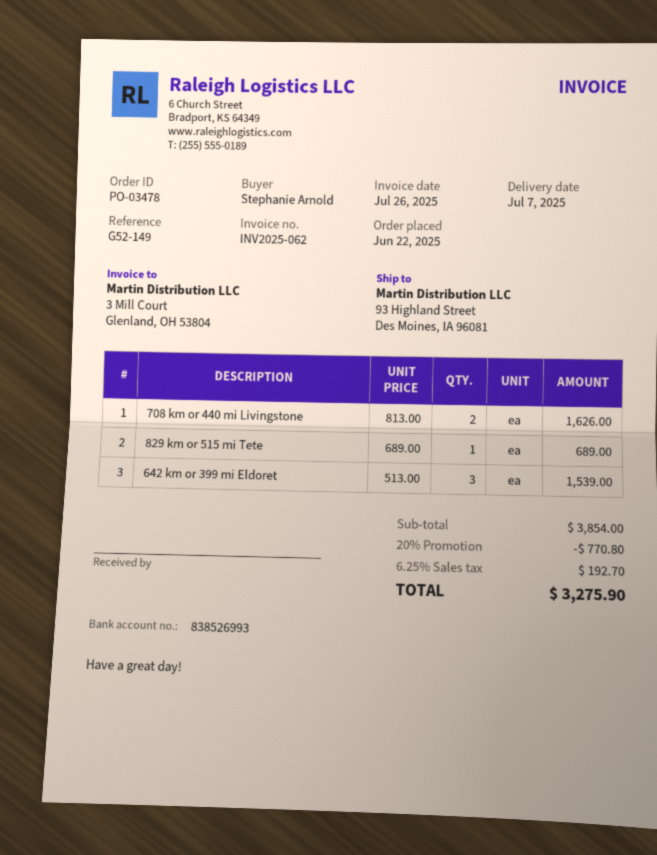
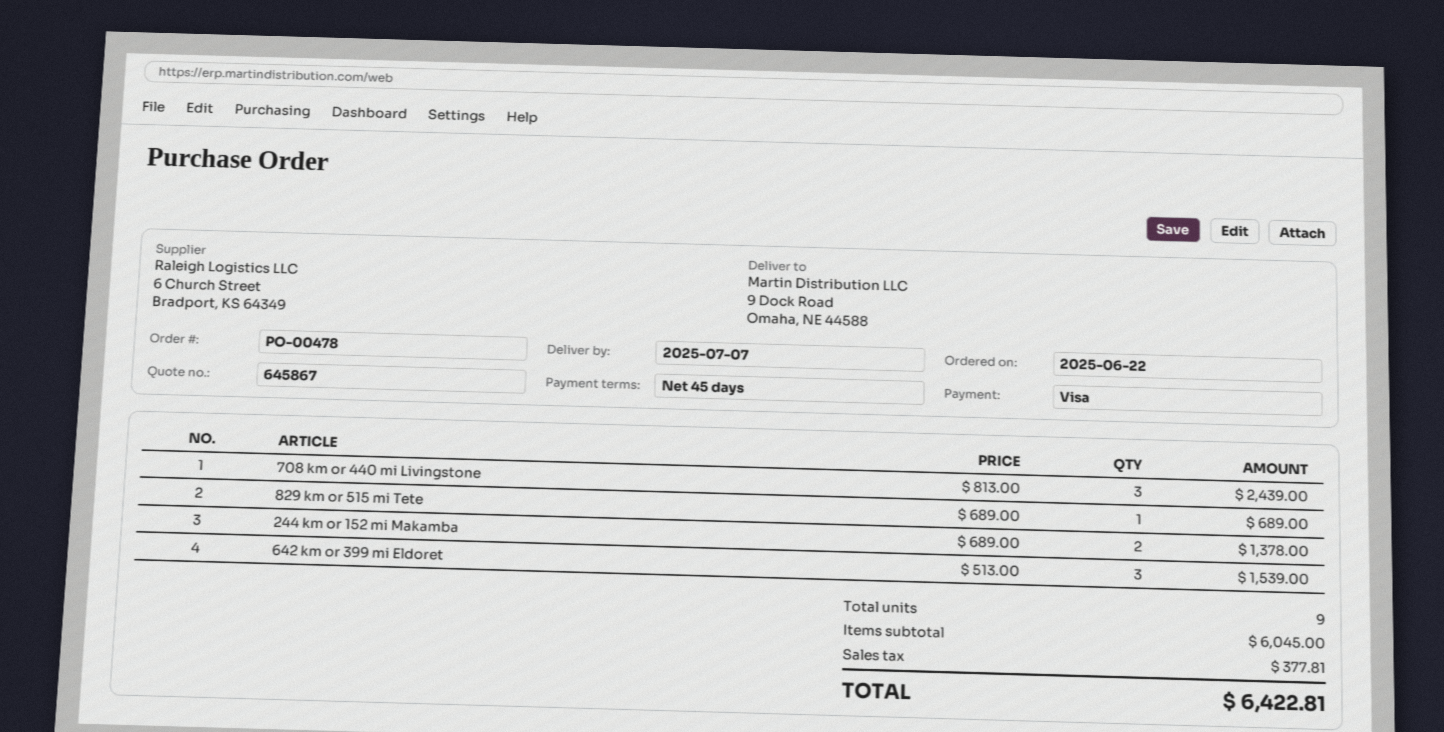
order number: PO-03478 -> PO-00478
ship to: 93 Highland Street, Des Moines, IA 96081 -> 9 Dock Road, Omaha, NE 44588
708 km or 440 mi Livingstone: 2 x 813.00 = 1626.00 -> 3 x 813.00 = 2439.00
244 km or 152 mi Makamba: none -> 2 x 689.00 = 1378.00
subtotal: 3854.00 -> 6045.00
discount: 20% = 770.80 -> none
tax: 192.70 -> 377.81
total: 3275.90 -> 6422.81

